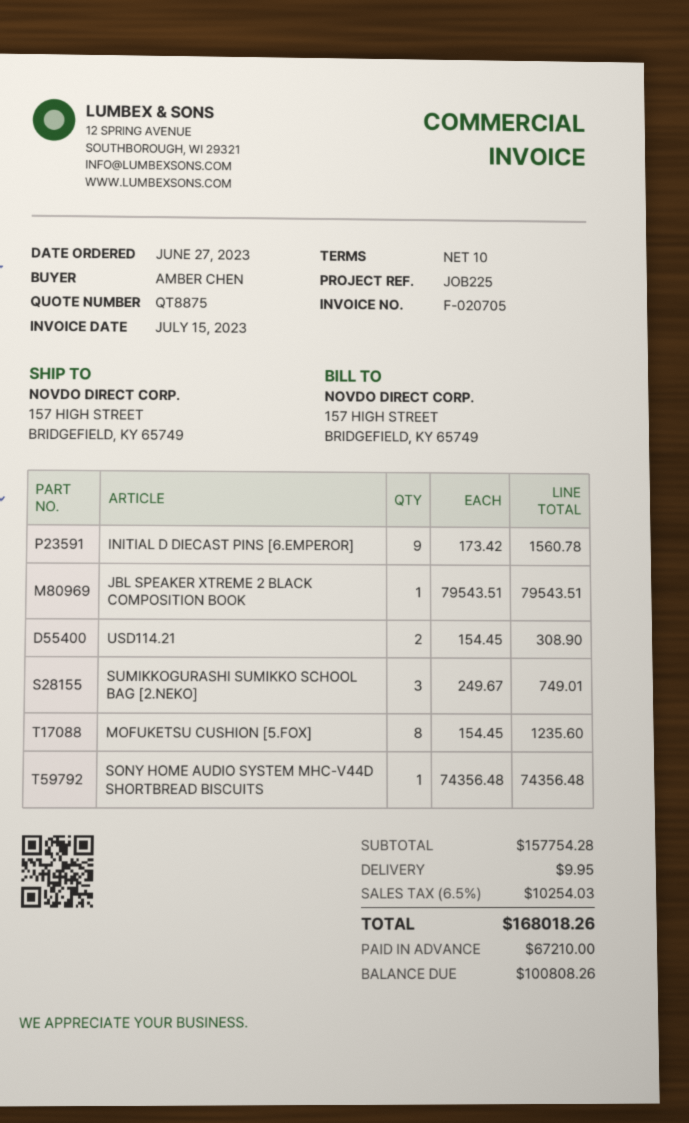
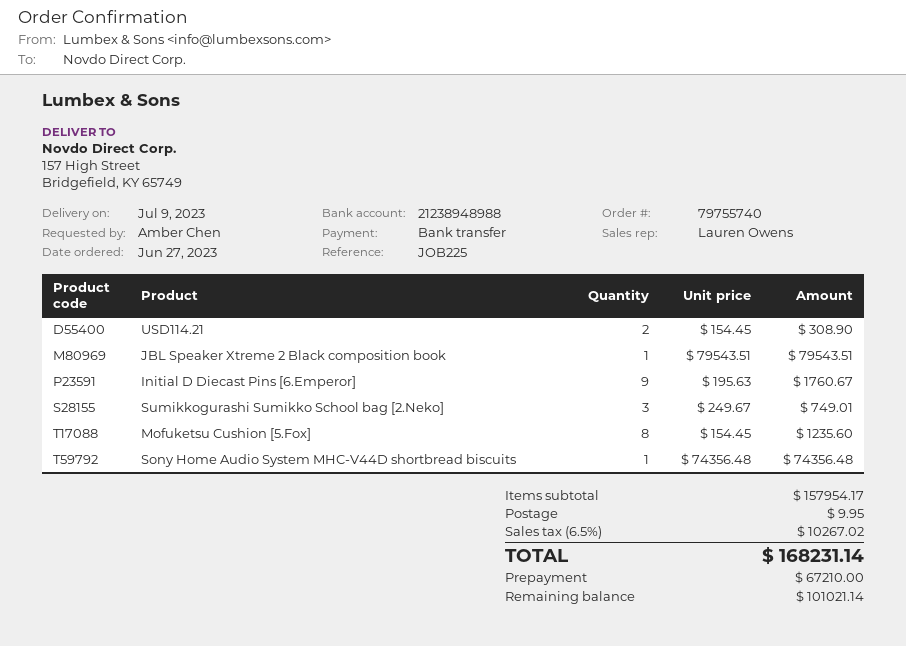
INITIAL D DIECAST PINS [6.EMPEROR]: 9 x 173.42 = 1560.78 -> 9 x 195.63 = 1760.67
subtotal: 157754.28 -> 157954.17
tax: 6.5% = 10254.03 -> 6.5% = 10267.02
total: 168018.26 -> 168231.14
balance: 100808.26 -> 101021.14

